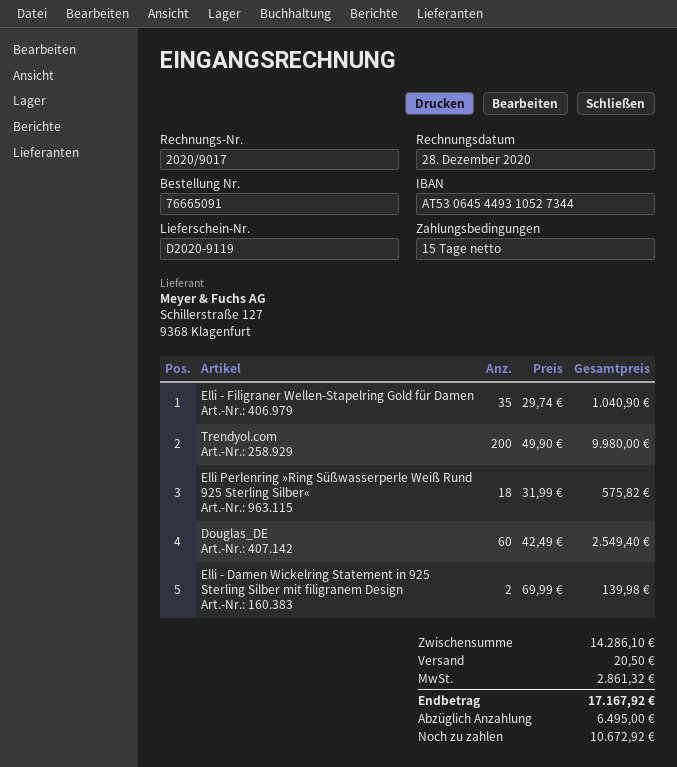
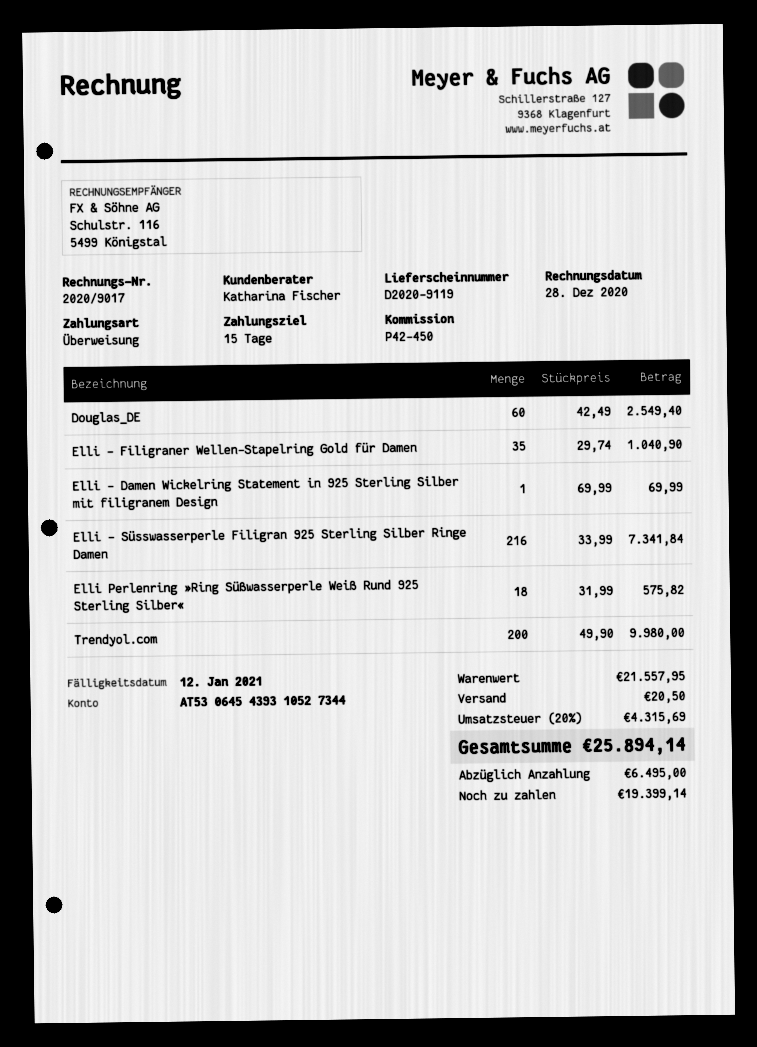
bank account: AT530645449310527344 -> AT530645439310527344
Elli - Damen Wickelring Statement in 925 Sterling Silber mit filigranem Design: 2 x 69.99 = 139.98 -> 1 x 69.99 = 69.99
Elli - Süsswasserperle Filigran 925 Sterling Silber Ringe Damen: none -> 216 x 33.99 = 7341.84
subtotal: 14286.10 -> 21557.95
tax: 2861.32 -> 4315.69
total: 17167.92 -> 25894.14
balance: 10672.92 -> 19399.14

